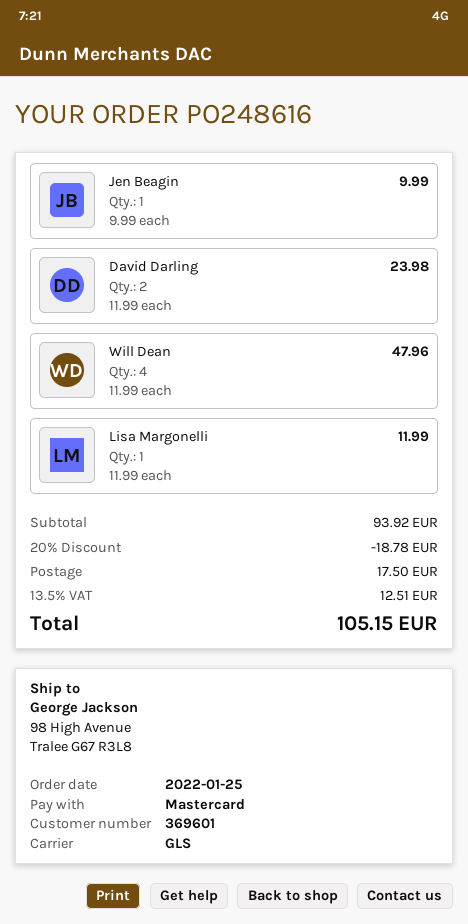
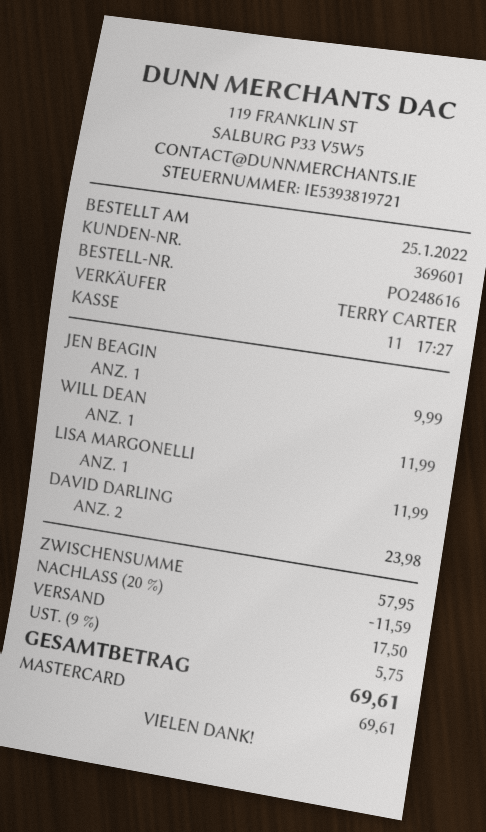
Will Dean: 4 for 47.96 -> 1 for 11.99
subtotal: 93.92 -> 57.95
discount: 20% = 18.78 -> 20% = 11.59
tax: 13.5% = 12.51 -> 9% = 5.75
total: 105.15 -> 69.61

